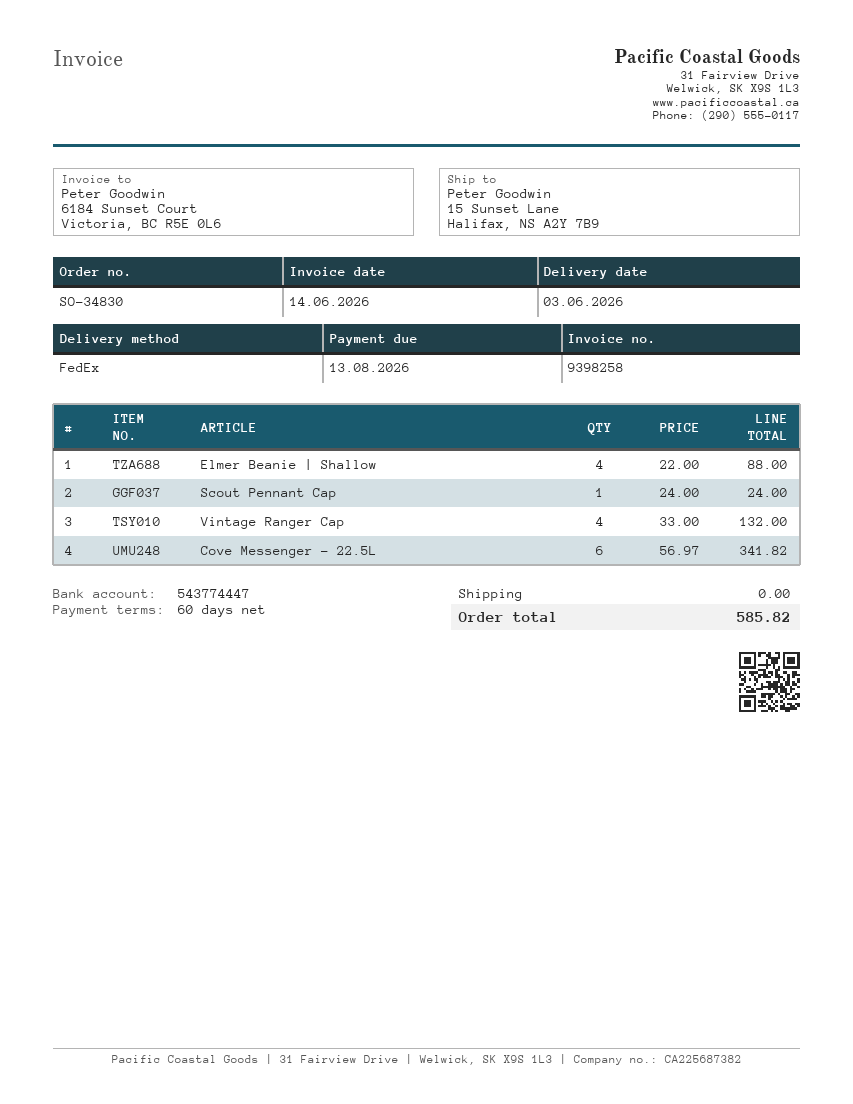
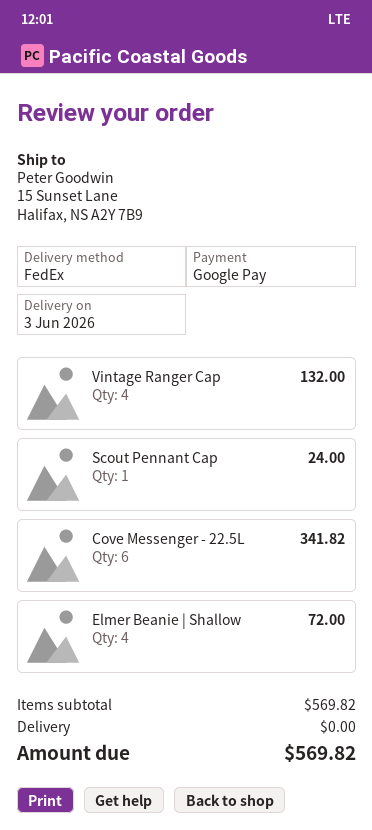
Elmer Beanie | Shallow: 4 for 88.00 -> 4 for 72.00
total: 585.82 -> 569.82

